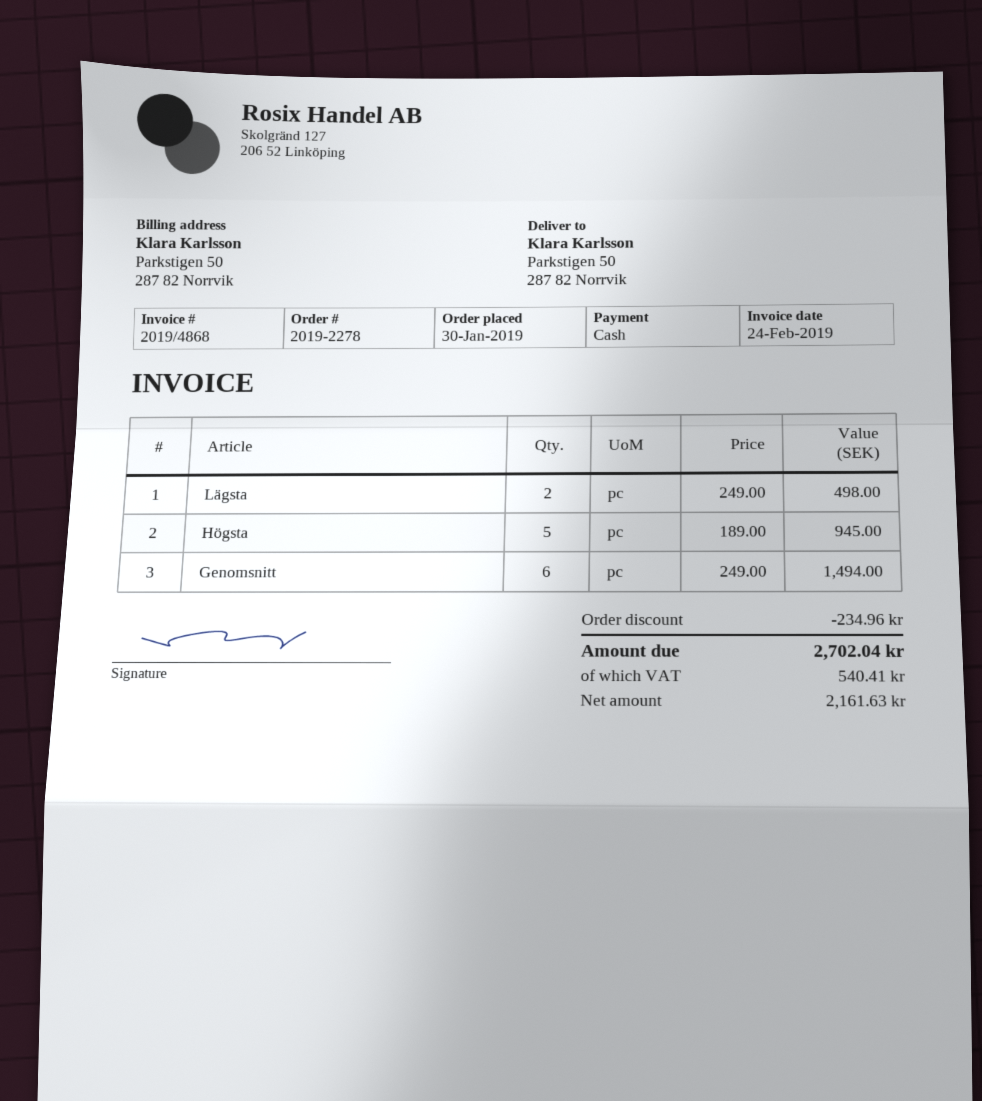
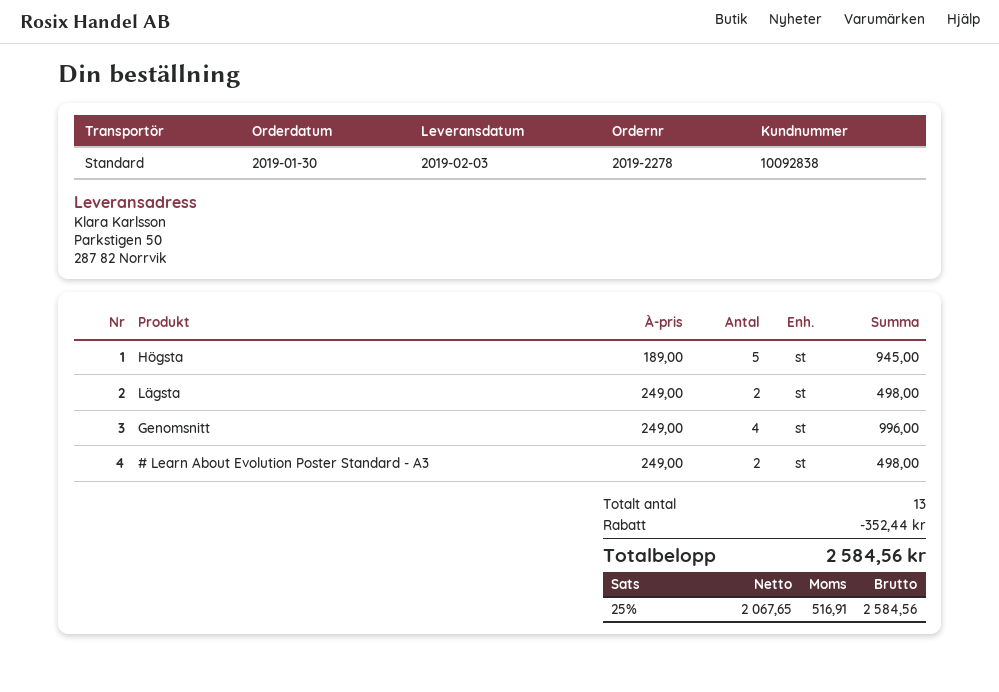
Genomsnitt: 6 x 249.00 = 1494.00 -> 4 x 249.00 = 996.00
# Learn About Evolution Poster Standard - A3: none -> 2 x 249.00 = 498.00
discount: 234.96 -> 352.44
net: 2161.63 -> 2067.65
tax: 540.41 -> 516.91
total: 2702.04 -> 2584.56

